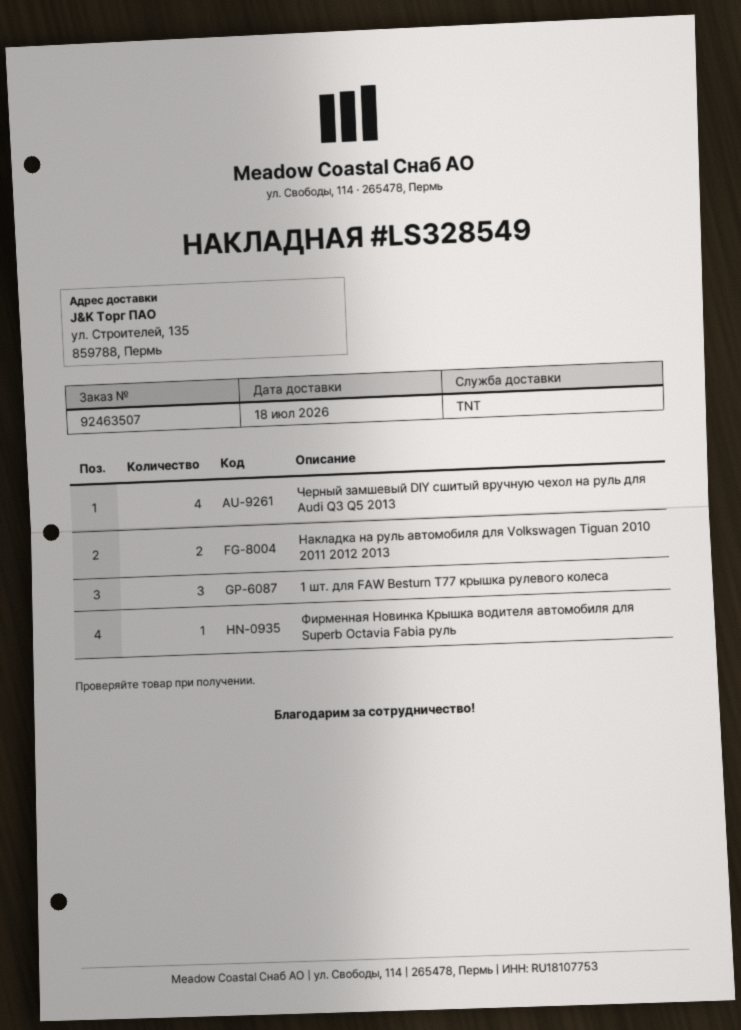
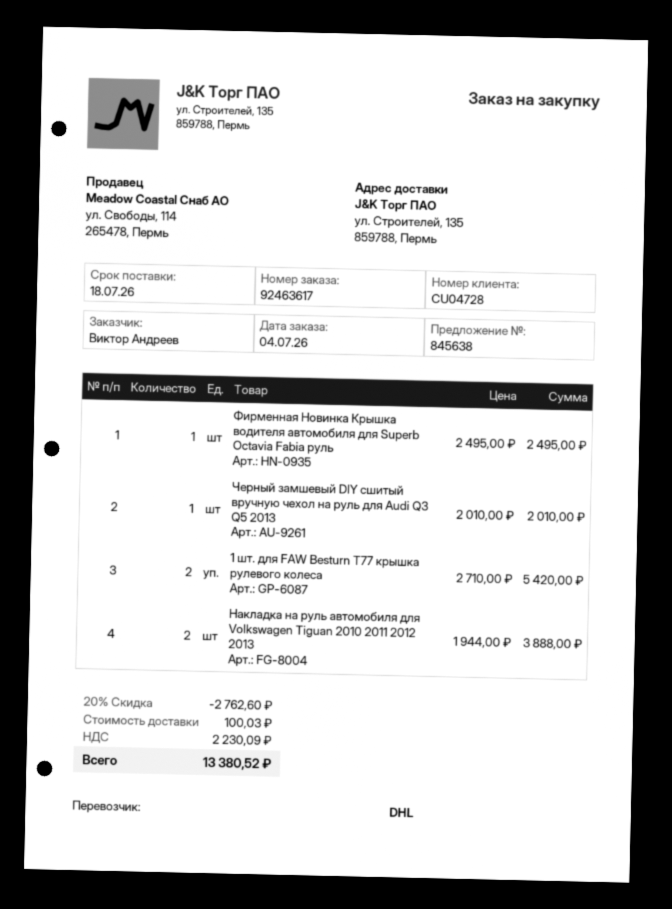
order number: 92463507 -> 92463617
shipping method: TNT -> DHL
Черный замшевый DIY сшитый вручную чехол на руль для Audi Q3 Q5 2013: 4 -> 1
1 шт. для FAW Besturn T77 крышка рулевого колеса: 3 -> 2

